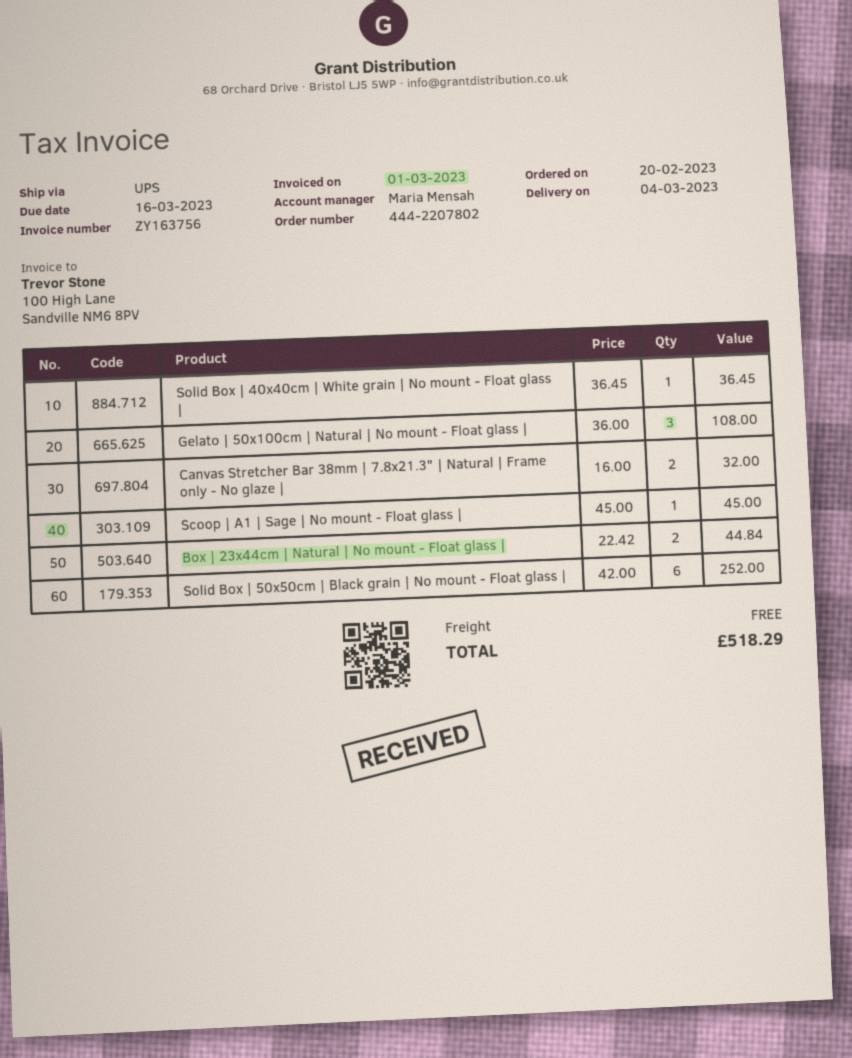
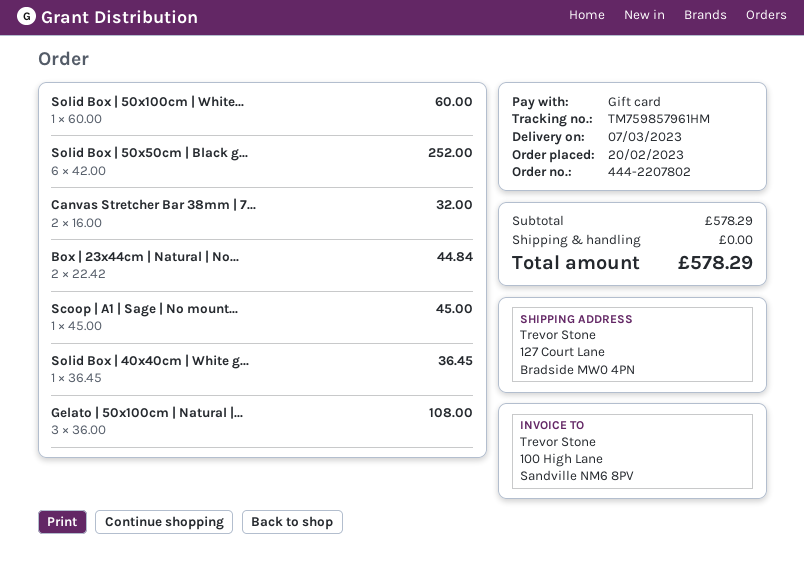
delivery date: 2023-03-04 -> 2023-03-07
Solid Box | 50x100cm | White...: none -> 1 x 60.00 = 60.00
total: 518.29 -> 578.29

